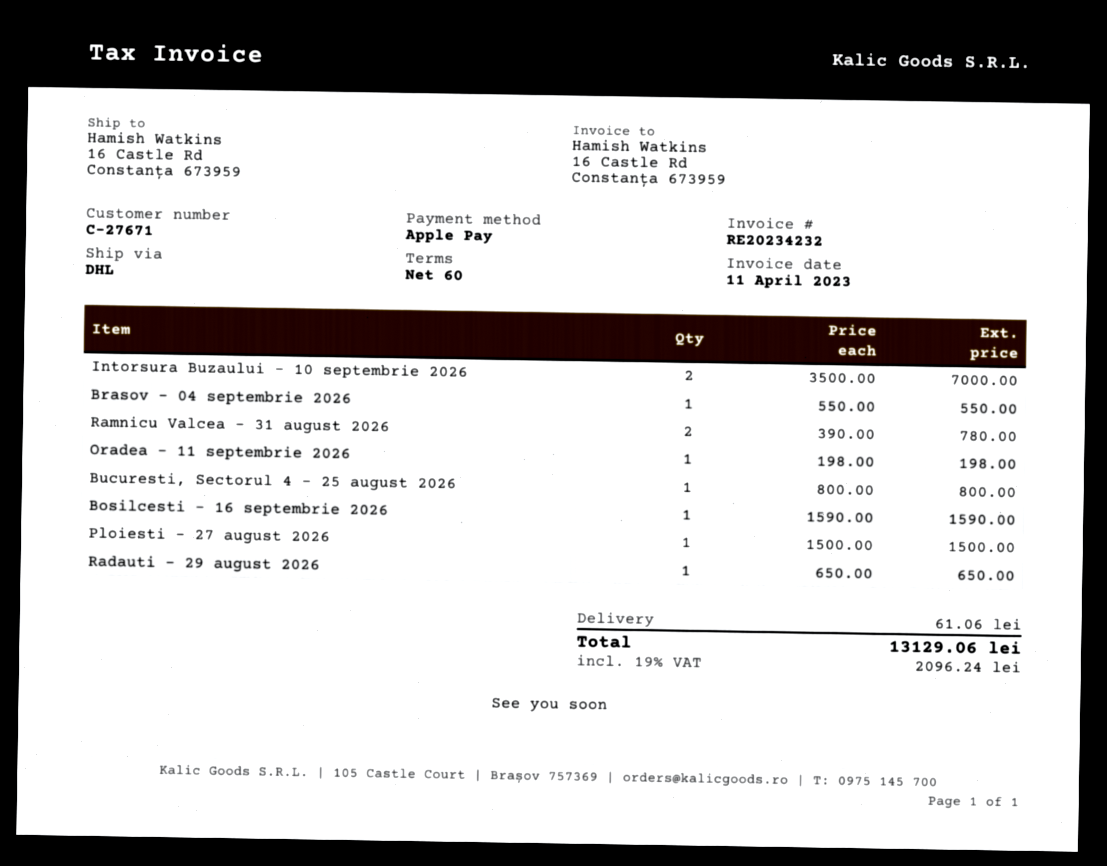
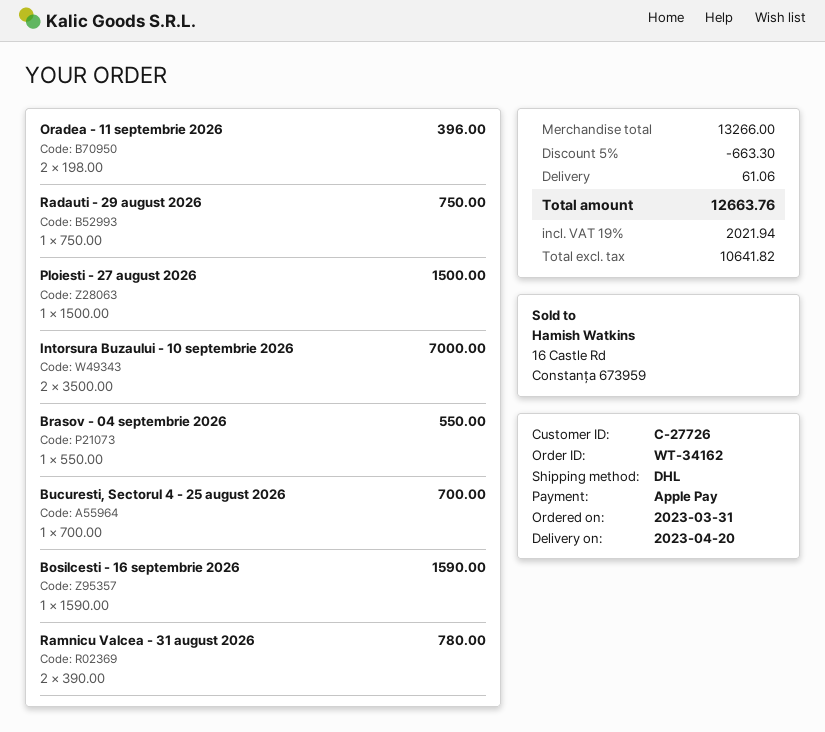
customer number: C-27671 -> C-27726
Oradea - 11 septembrie 2026: 1 x 198.00 = 198.00 -> 2 x 198.00 = 396.00
Bucuresti, Sectorul 4 - 25 august 2026: 1 x 800.00 = 800.00 -> 1 x 700.00 = 700.00
Radauti - 29 august 2026: 1 x 650.00 = 650.00 -> 1 x 750.00 = 750.00
discount: none -> 5% = 663.30
tax: 19% = 2096.24 -> 19% = 2021.94
total: 13129.06 -> 12663.76

